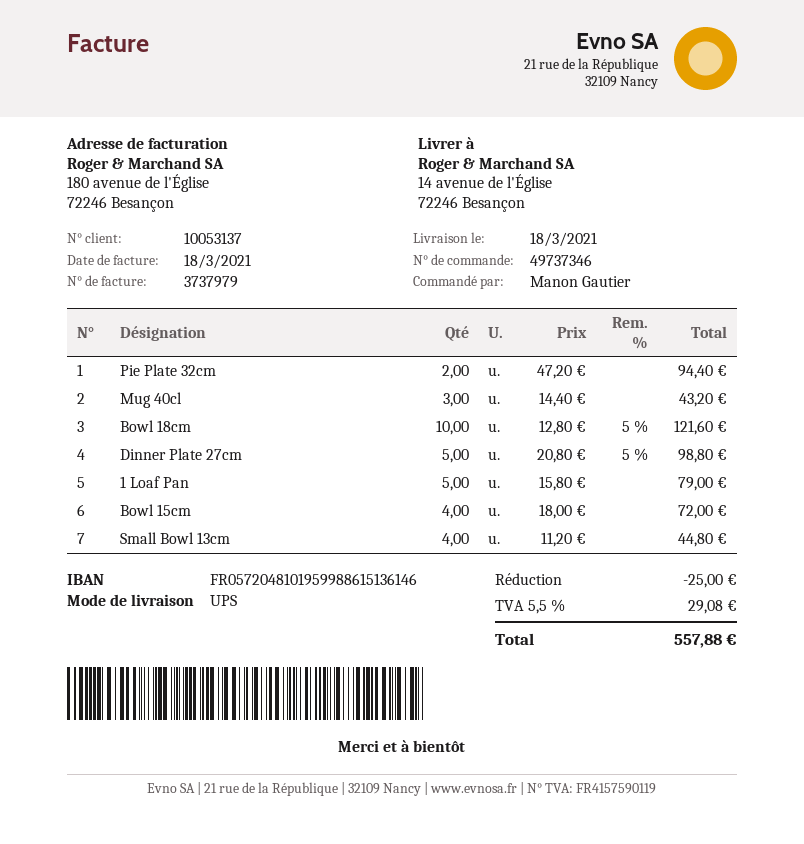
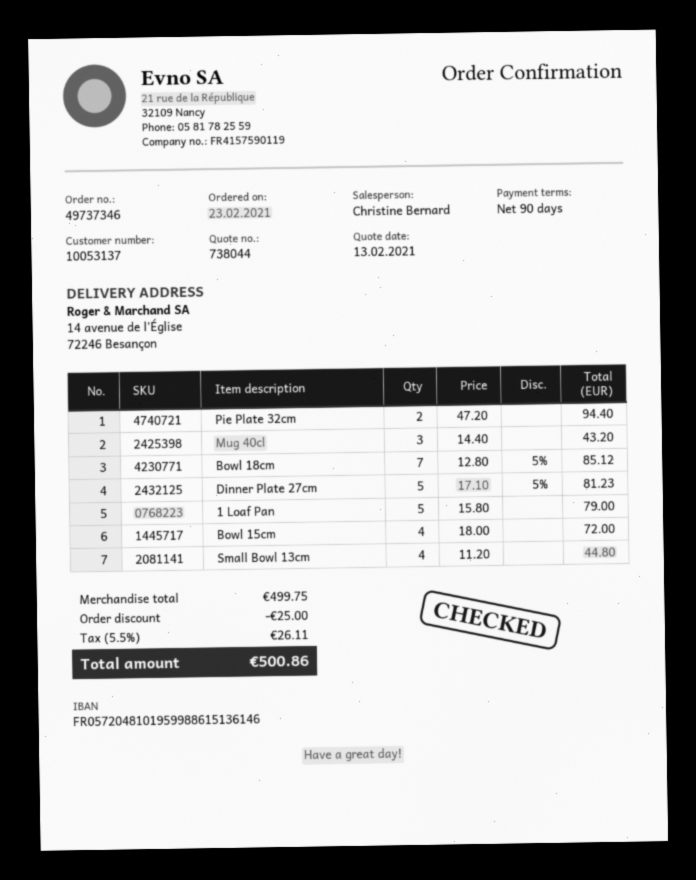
Bowl 18cm: 10 x 12.80 - 5% = 121.60 -> 7 x 12.80 - 5% = 85.12
Dinner Plate 27cm: 5 x 20.80 - 5% = 98.80 -> 5 x 17.10 - 5% = 81.23
tax: 5.5% = 29.08 -> 5.5% = 26.11
total: 557.88 -> 500.86

